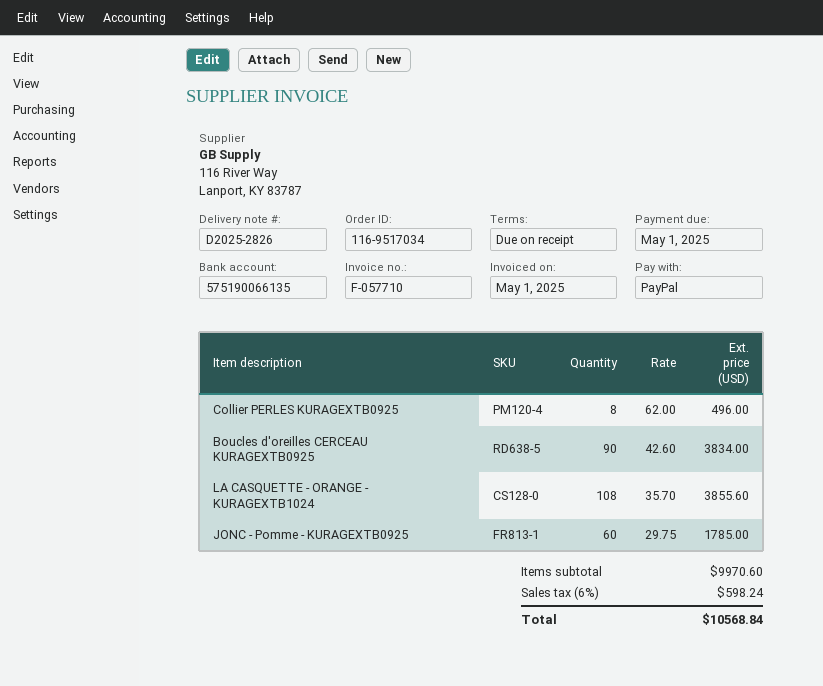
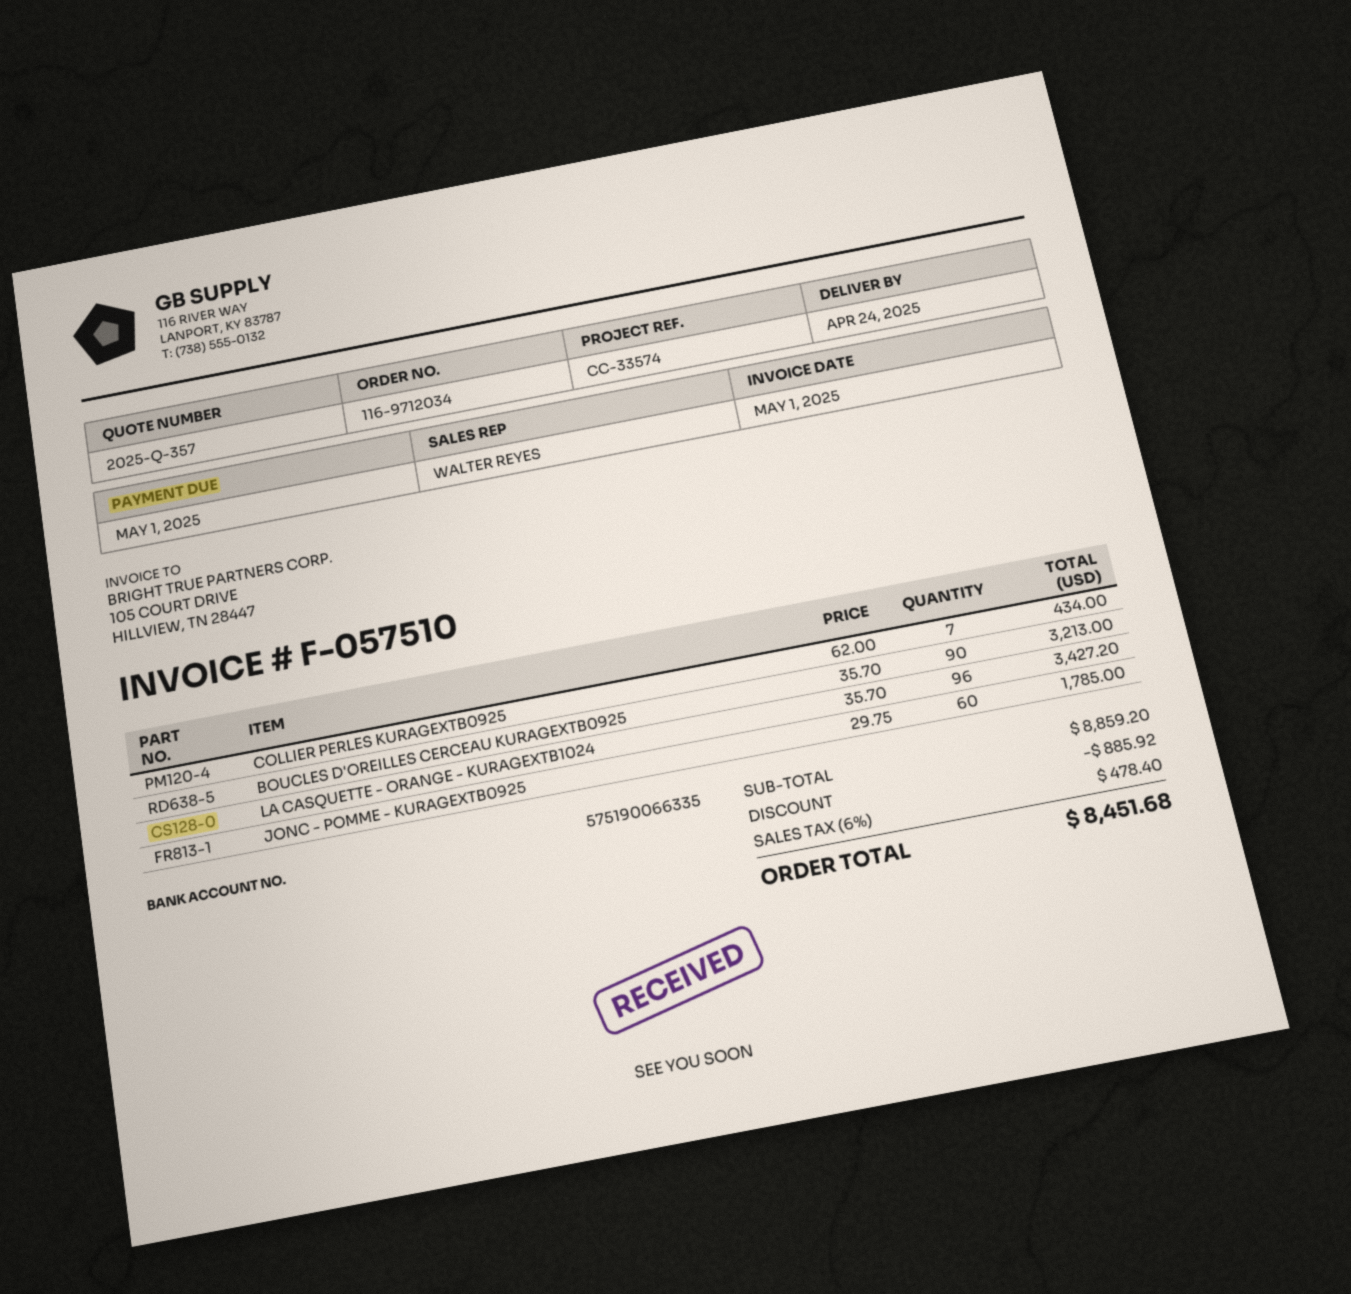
order number: 116-9517034 -> 116-9712034
invoice number: F-057710 -> F-057510
bank account: 575190066135 -> 575190066335
Collier PERLES KURAGEXTB0925: 8 x 62.00 = 496.00 -> 7 x 62.00 = 434.00
Boucles d'oreilles CERCEAU KURAGEXTB0925: 90 x 42.60 = 3834.00 -> 90 x 35.70 = 3213.00
LA CASQUETTE - ORANGE - KURAGEXTB1024: 108 x 35.70 = 3855.60 -> 96 x 35.70 = 3427.20
subtotal: 9970.60 -> 8859.20
discount: none -> 885.92
tax: 6% = 598.24 -> 6% = 478.40
total: 10568.84 -> 8451.68

